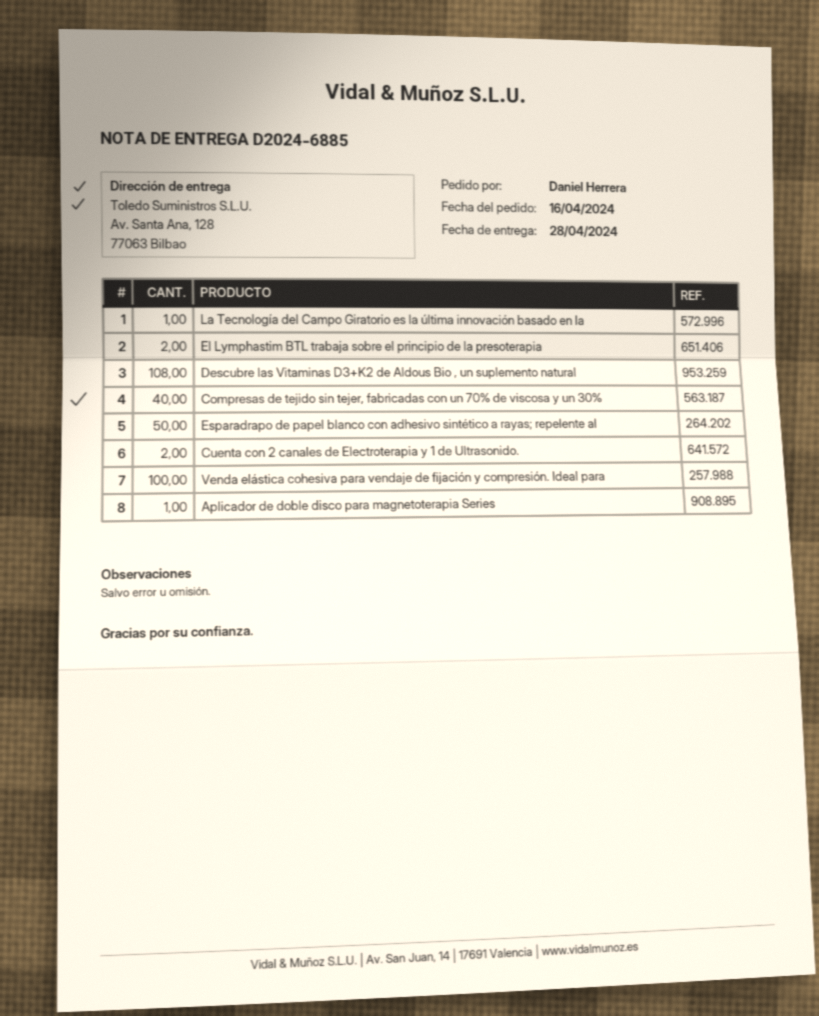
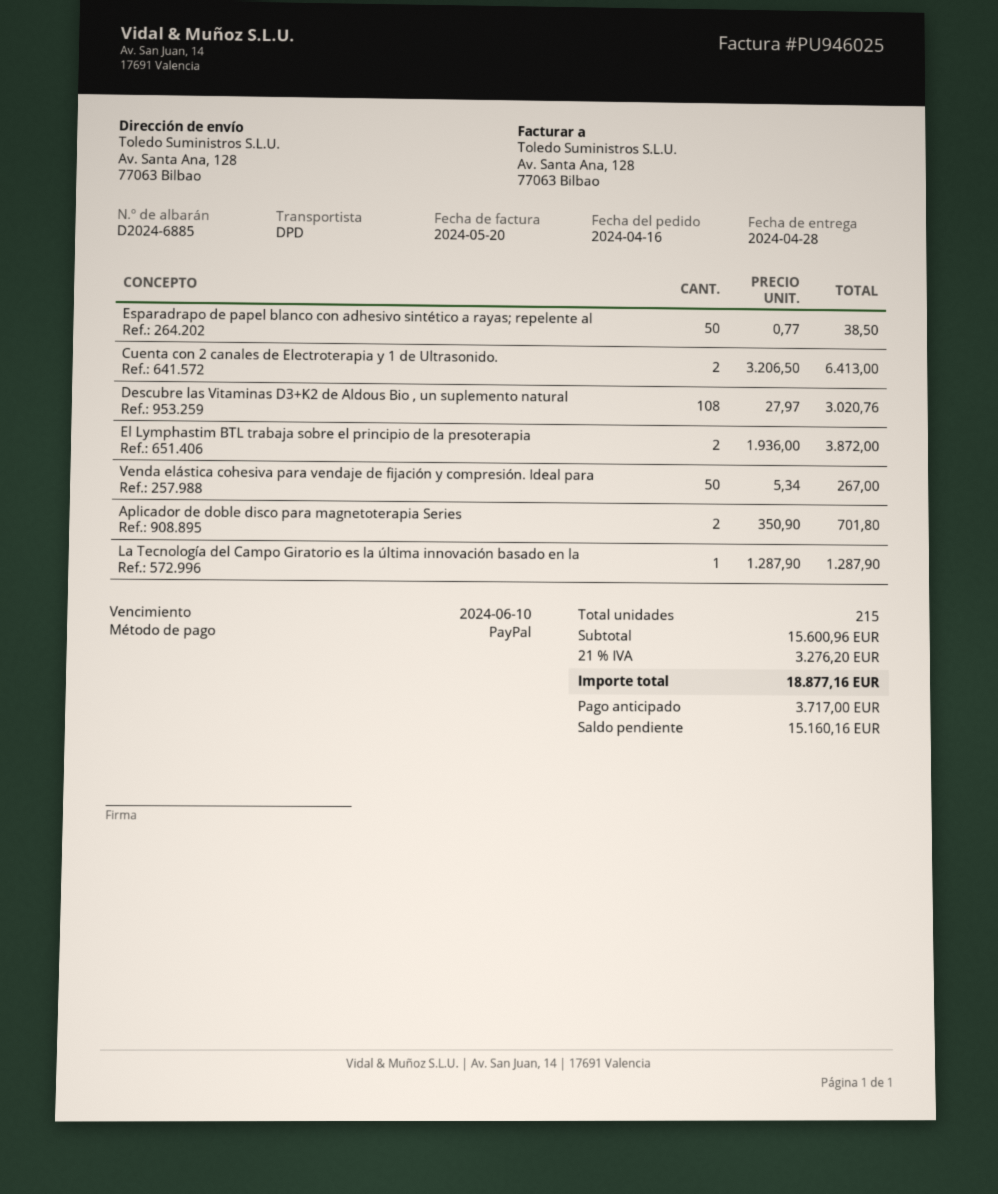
Compresas de tejido sin tejer, fabricadas con un 70% de viscosa y un 30%: 40 -> none
Venda elástica cohesiva para vendaje de fijación y compresión. Ideal para: 100 -> 50
Aplicador de doble disco para magnetoterapia Series: 1 -> 2

